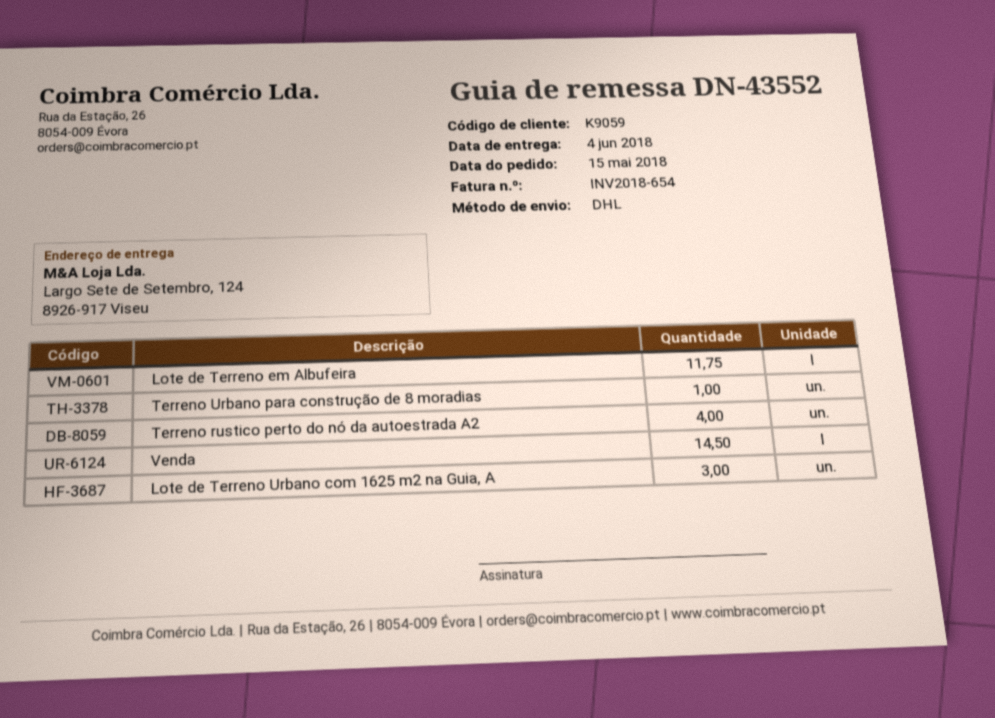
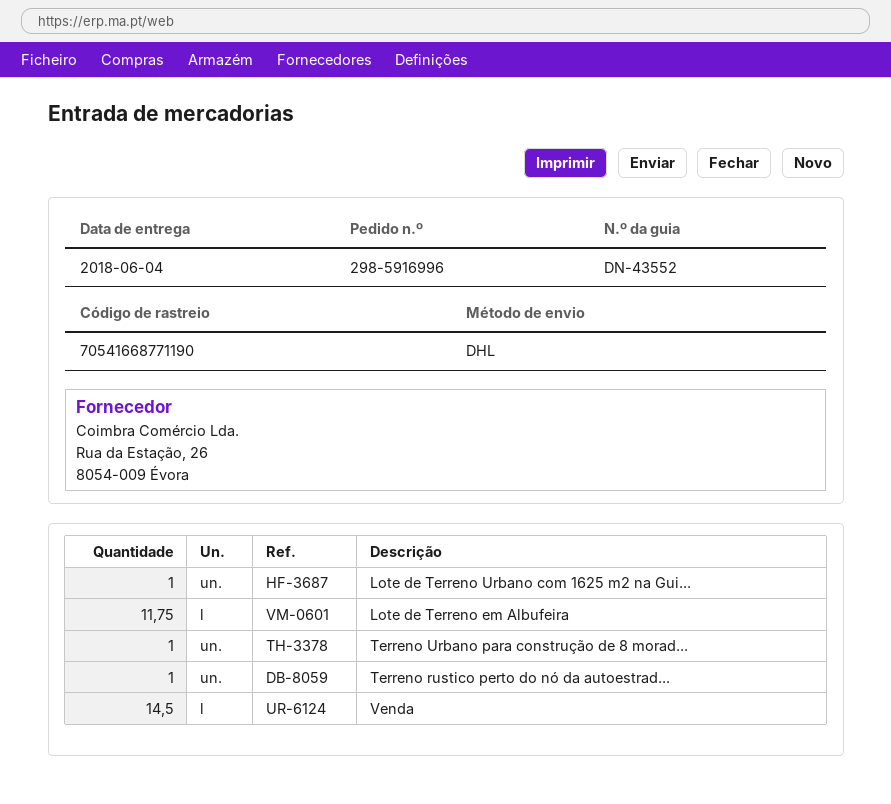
Terreno rustico perto do nó da autoestrada A2: 4 -> 1
Lote de Terreno Urbano com 1625 m2 na Guia, A: 3 -> 1

